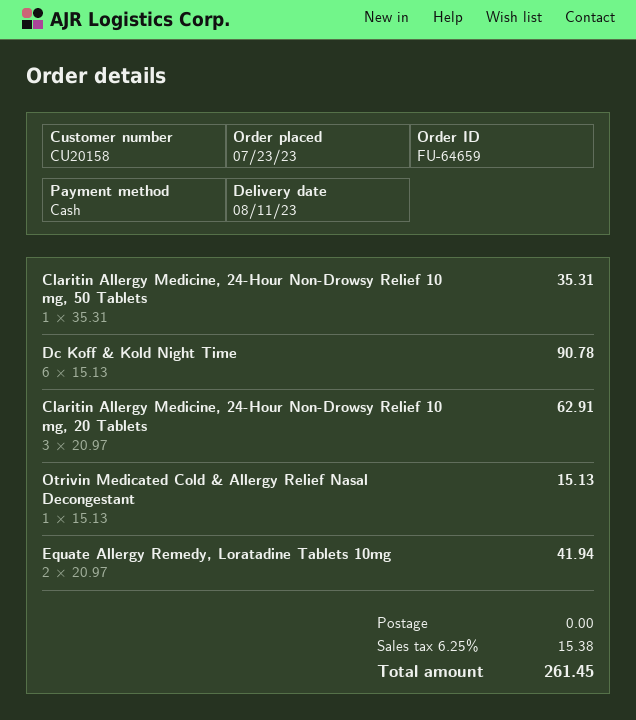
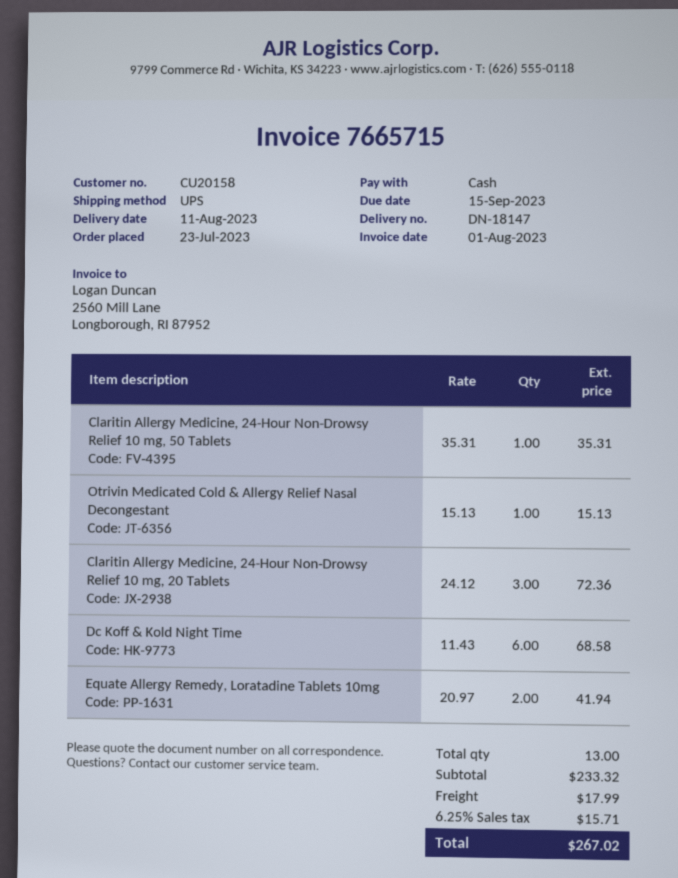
Dc Koff & Kold Night Time: 6 x 15.13 = 90.78 -> 6 x 11.43 = 68.58
Claritin Allergy Medicine, 24-Hour Non-Drowsy Relief 10 mg, 20 Tablets: 3 x 20.97 = 62.91 -> 3 x 24.12 = 72.36
shipping: 0.00 -> 17.99
tax: 6.25% = 15.38 -> 6.25% = 15.71
total: 261.45 -> 267.02

